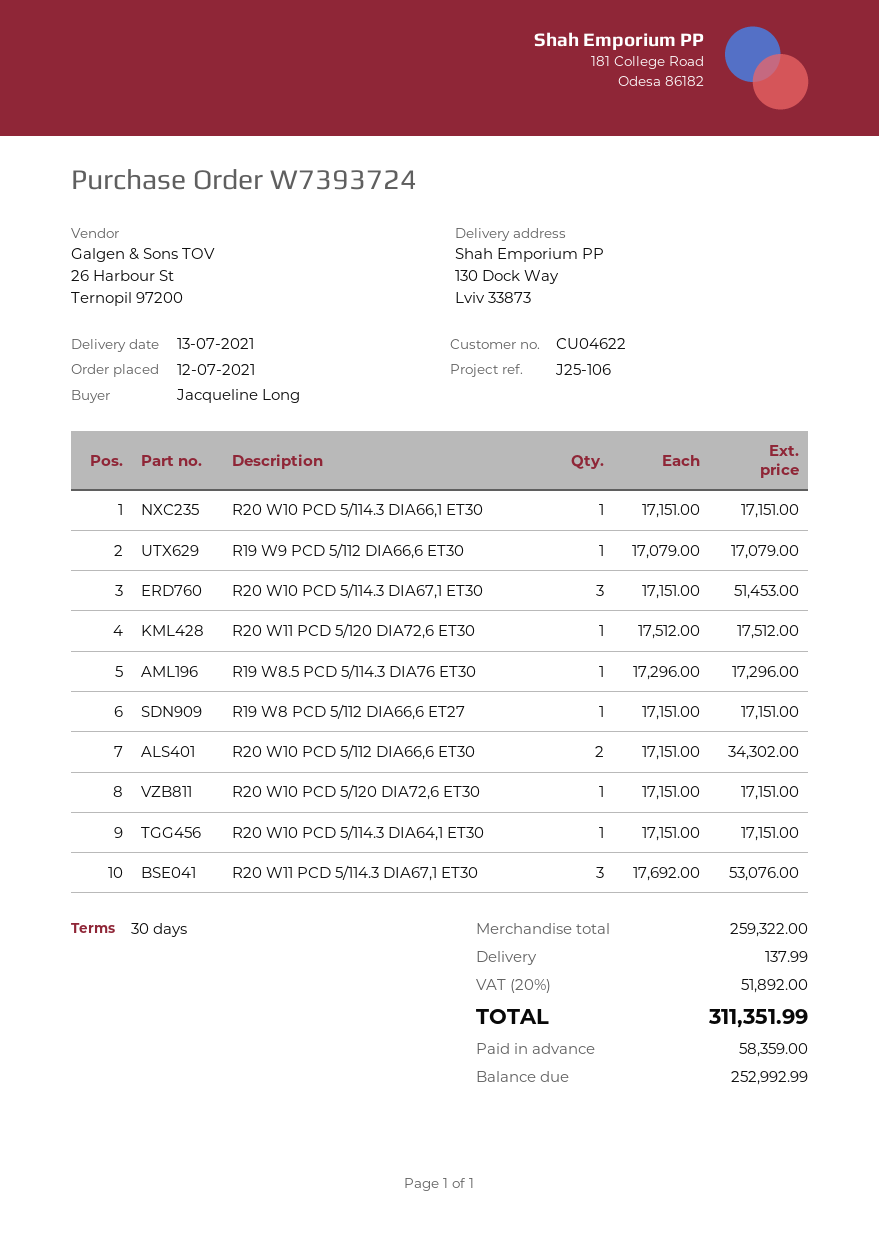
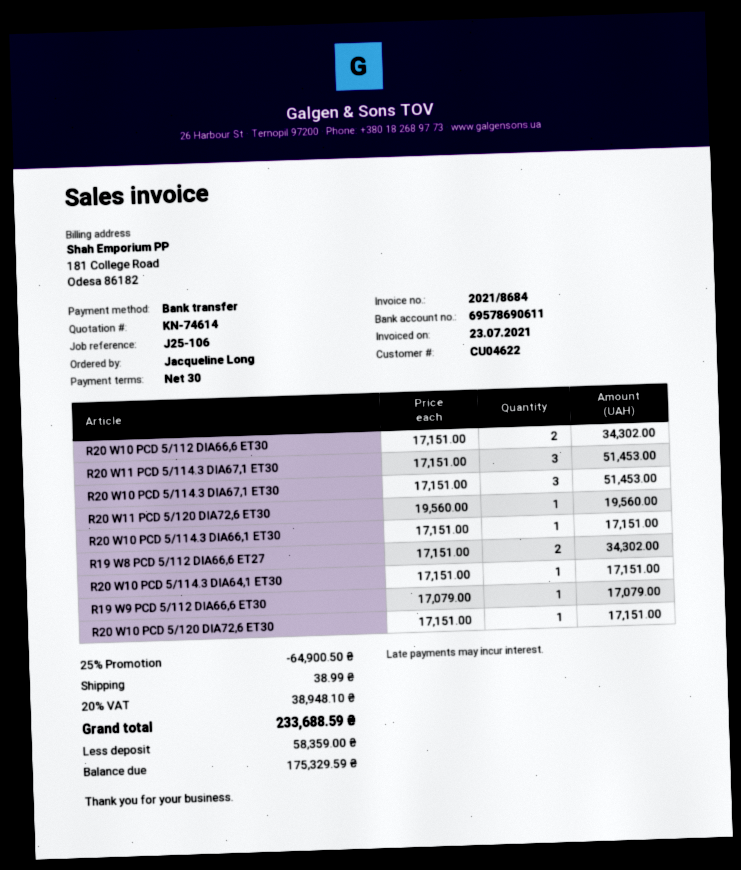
R20 W11 PCD 5/120 DIA72,6 ET30: 1 x 17512.00 = 17512.00 -> 1 x 19560.00 = 19560.00
R19 W8.5 PCD 5/114.3 DIA76 ET30: 1 x 17296.00 = 17296.00 -> none
R19 W8 PCD 5/112 DIA66,6 ET27: 1 x 17151.00 = 17151.00 -> 2 x 17151.00 = 34302.00
R20 W11 PCD 5/114.3 DIA67,1 ET30: 3 x 17692.00 = 53076.00 -> 3 x 17151.00 = 51453.00
discount: none -> 25% = 64900.50
shipping: 137.99 -> 38.99
tax: 20% = 51892.00 -> 20% = 38948.10
total: 311351.99 -> 233688.59
balance: 252992.99 -> 175329.59

